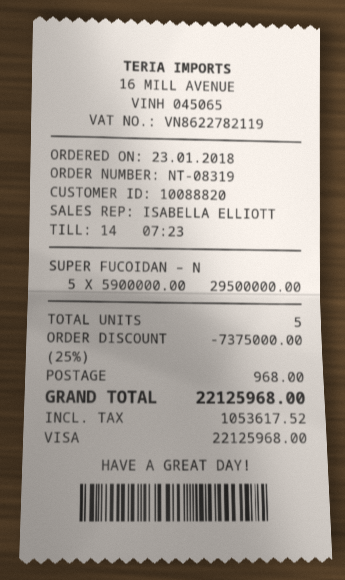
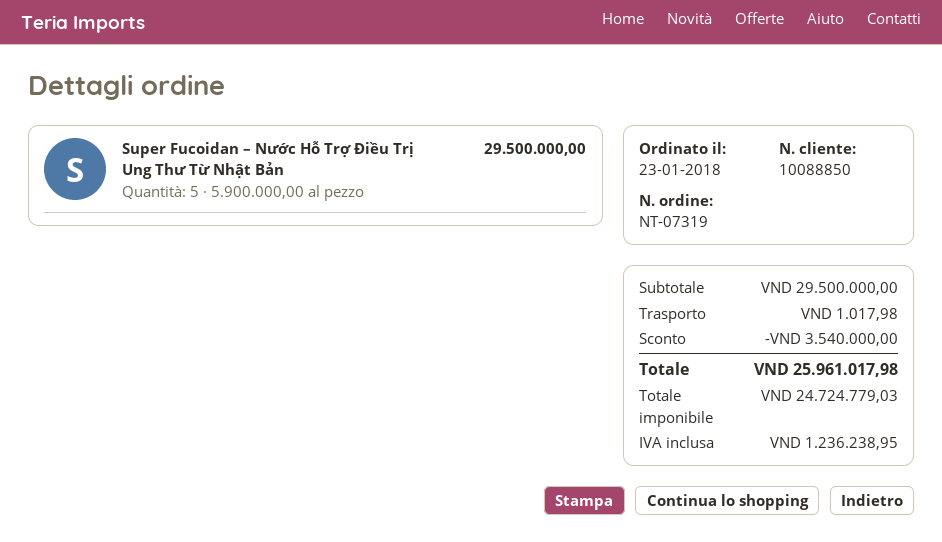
order number: NT-08319 -> NT-07319
customer number: 10088820 -> 10088850
discount: 7375000.00 -> 3540000.00
shipping: 968.00 -> 1017.98
tax: 1053617.52 -> 1236238.95
total: 22125968.00 -> 25961017.98

